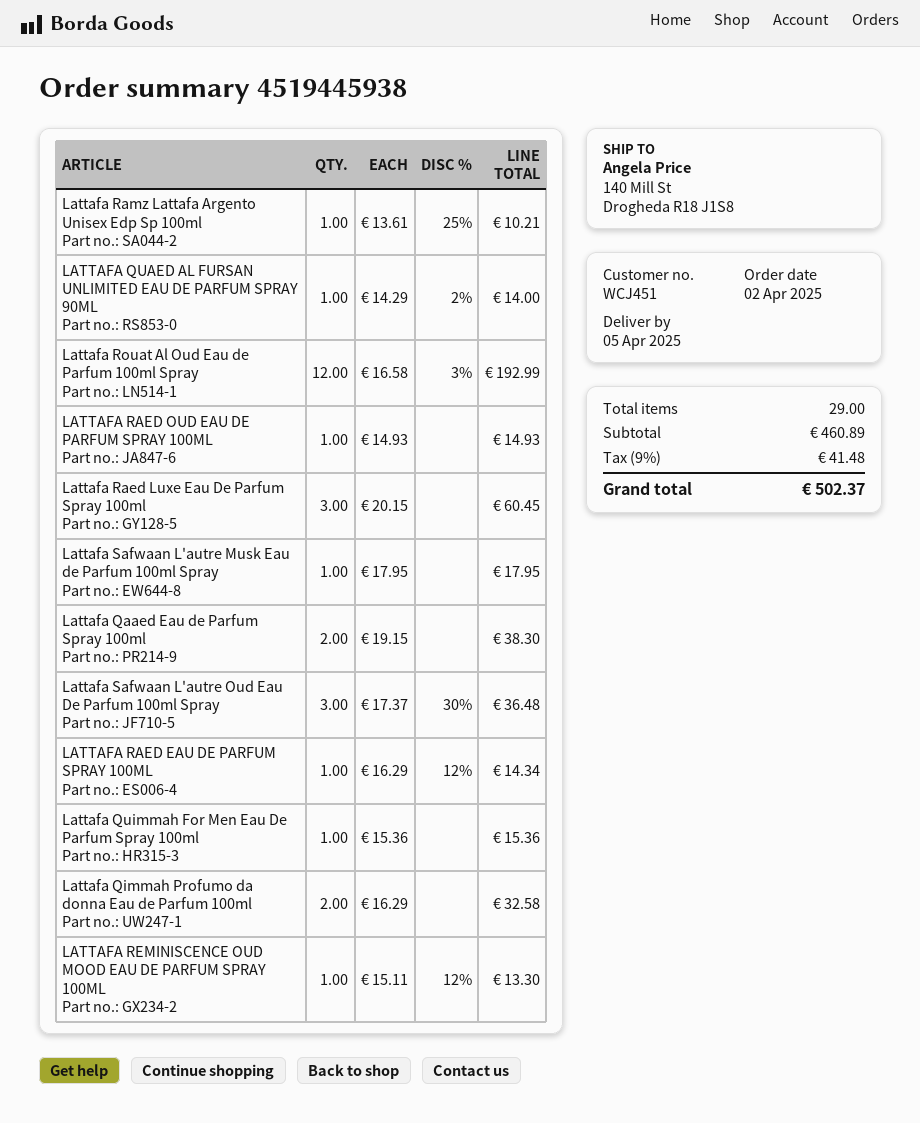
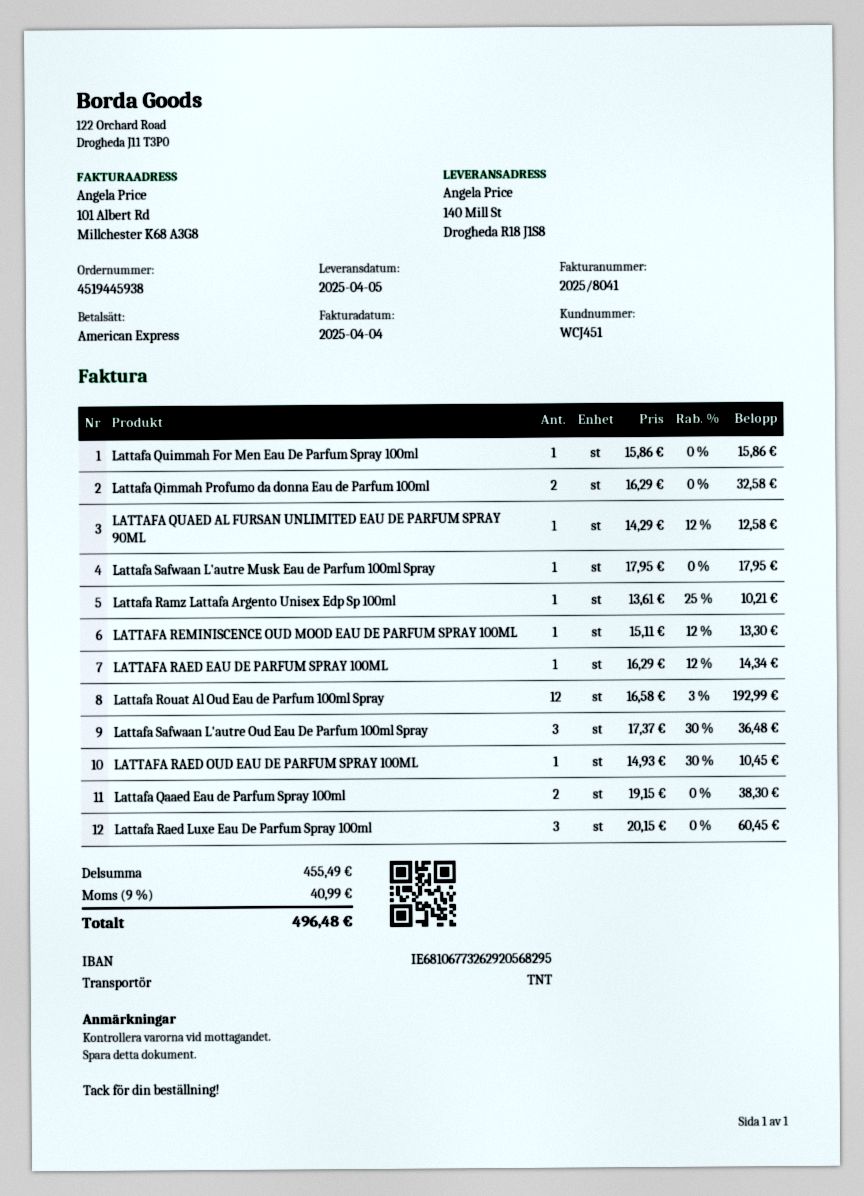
LATTAFA QUAED AL FURSAN UNLIMITED EAU DE PARFUM SPRAY 90ML: 1 x 14.29 - 2% = 14.00 -> 1 x 14.29 - 12% = 12.58
LATTAFA RAED OUD EAU DE PARFUM SPRAY 100ML: 1 x 14.93 = 14.93 -> 1 x 14.93 - 30% = 10.45
Lattafa Quimmah For Men Eau De Parfum Spray 100ml: 1 x 15.36 = 15.36 -> 1 x 15.86 = 15.86
subtotal: 460.89 -> 455.49
tax: 9% = 41.48 -> 9% = 40.99
total: 502.37 -> 496.48

